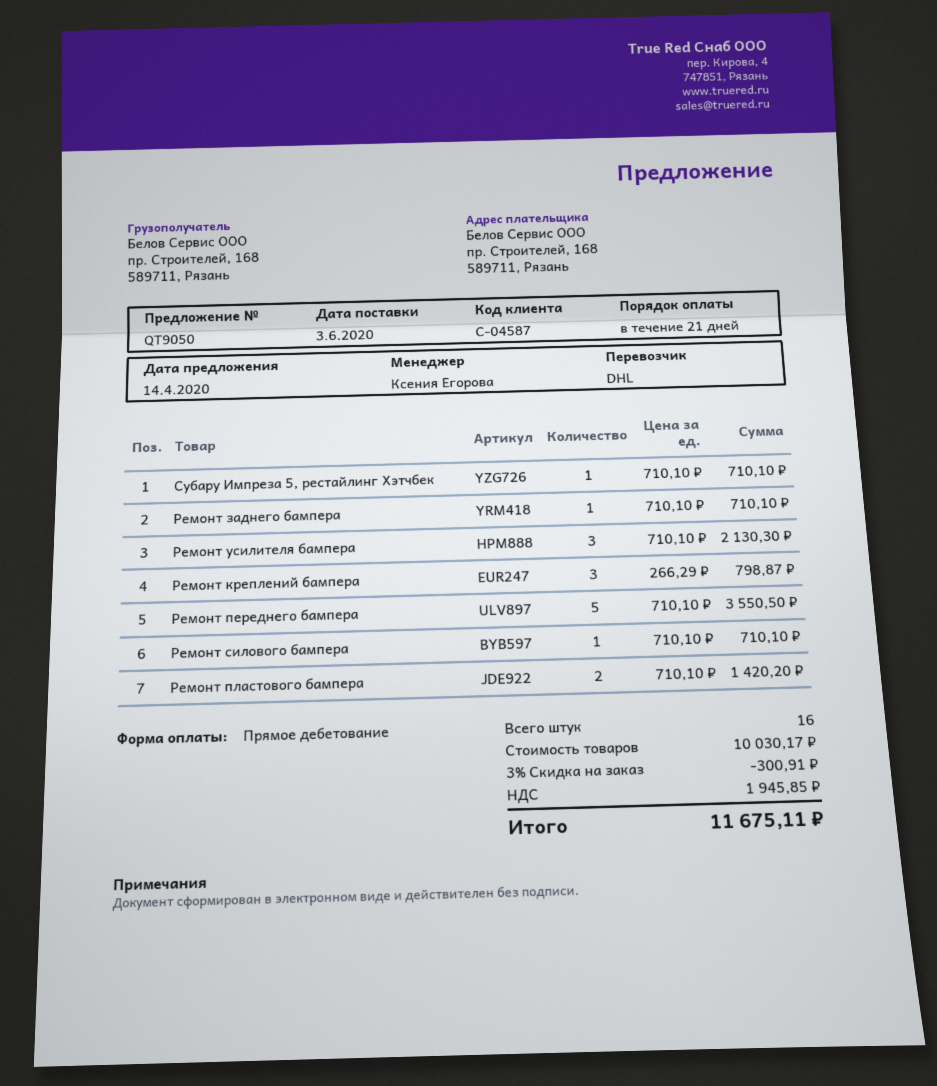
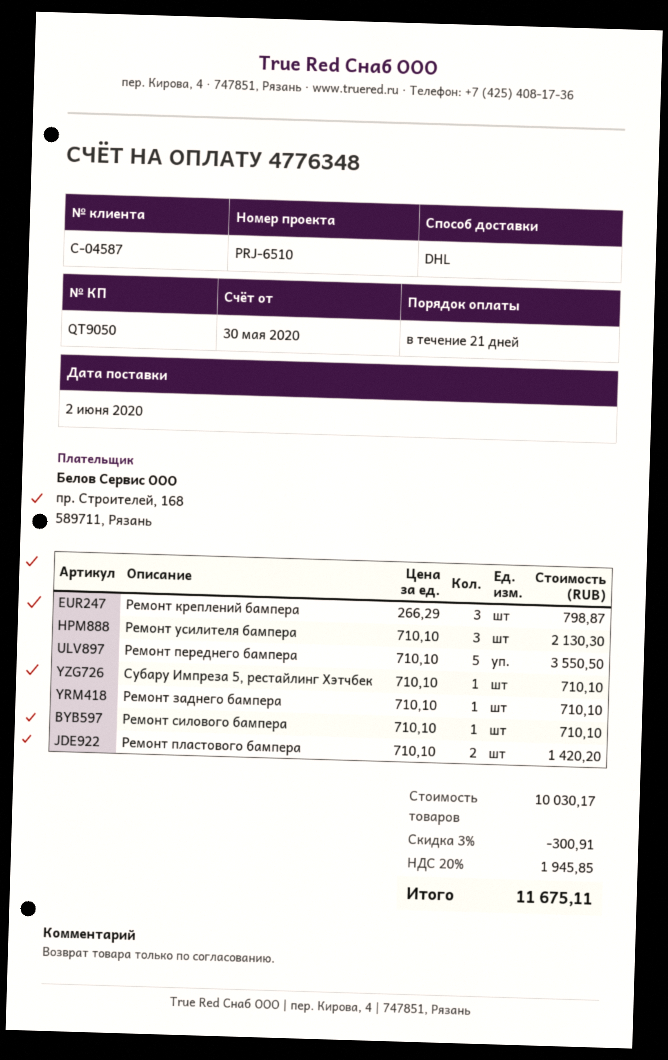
delivery date: 2020-06-03 -> 2020-06-02

